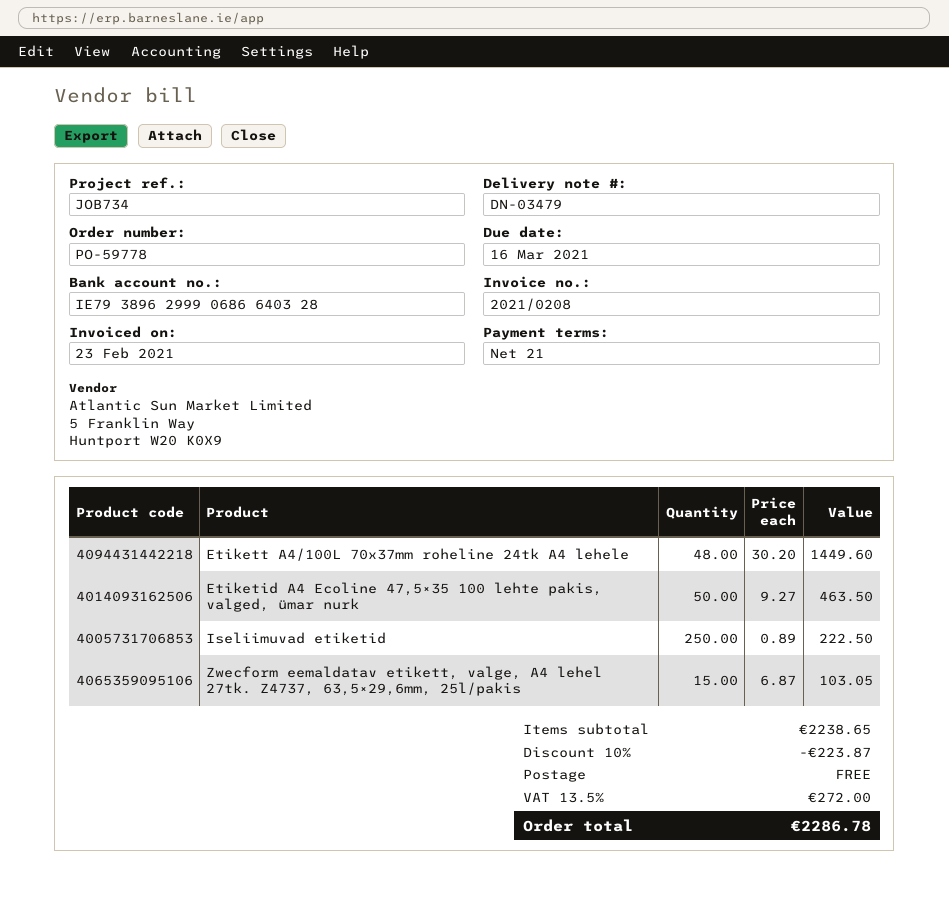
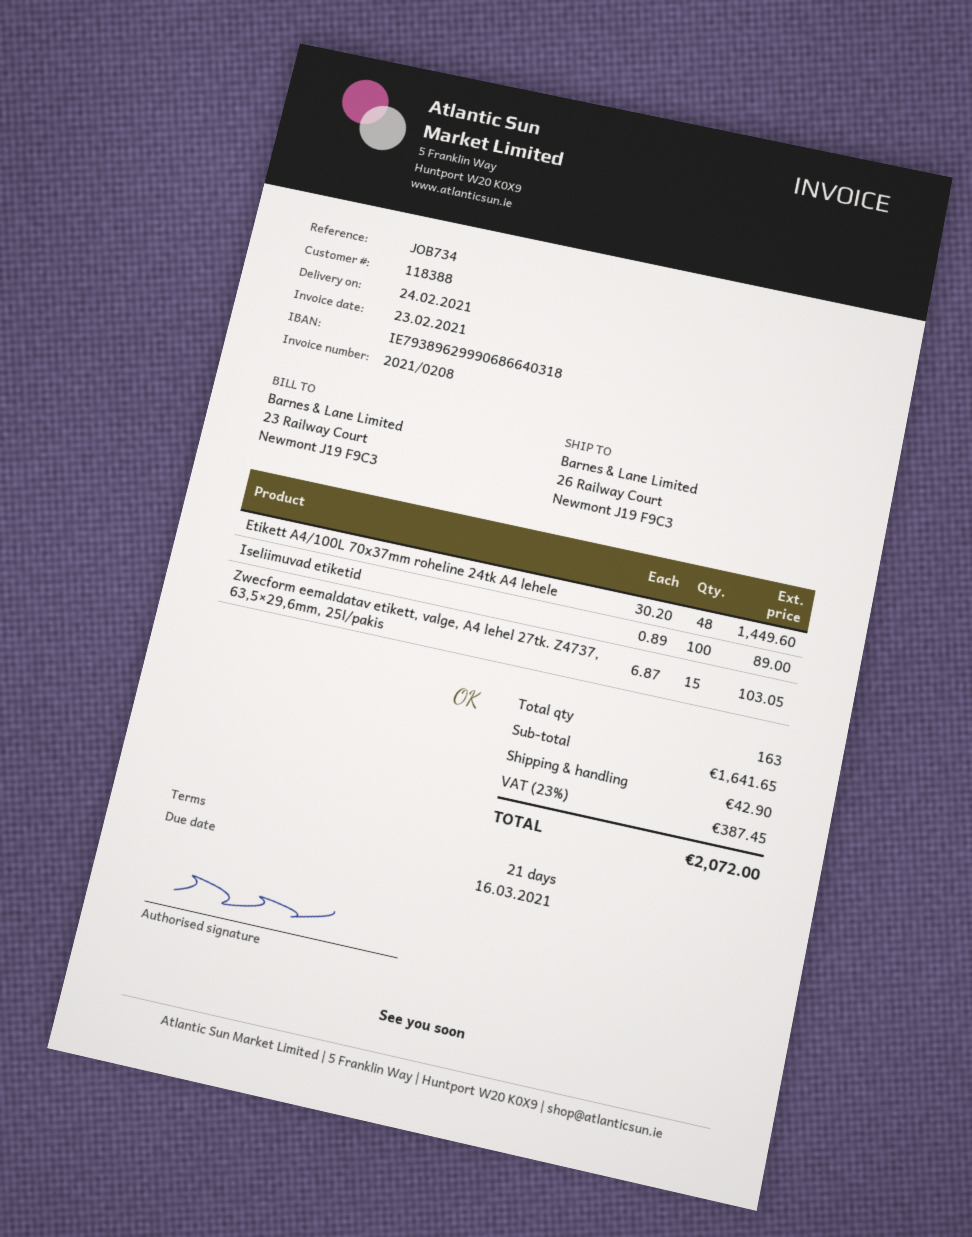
bank account: IE79389629990686640328 -> IE79389629990686640318
Etiketid A4 Ecoline 47,5×35 100 lehte pakis, valged, ümar nurk: 50 x 9.27 = 463.50 -> none
Iseliimuvad etiketid: 250 x 0.89 = 222.50 -> 100 x 0.89 = 89.00
subtotal: 2238.65 -> 1641.65
discount: 10% = 223.87 -> none
shipping: 0.00 -> 42.90
tax: 13.5% = 272.00 -> 23% = 387.45
total: 2286.78 -> 2072.00

